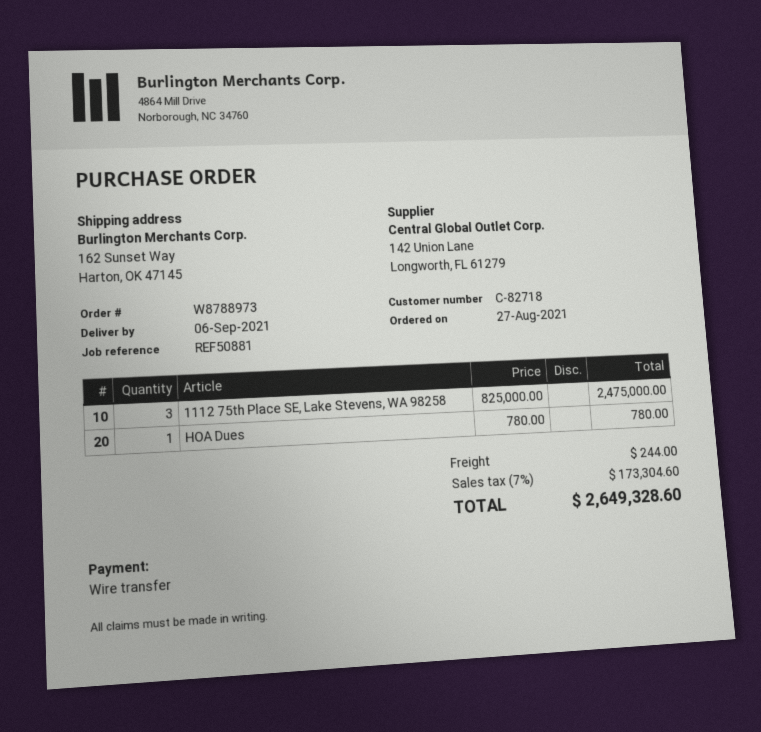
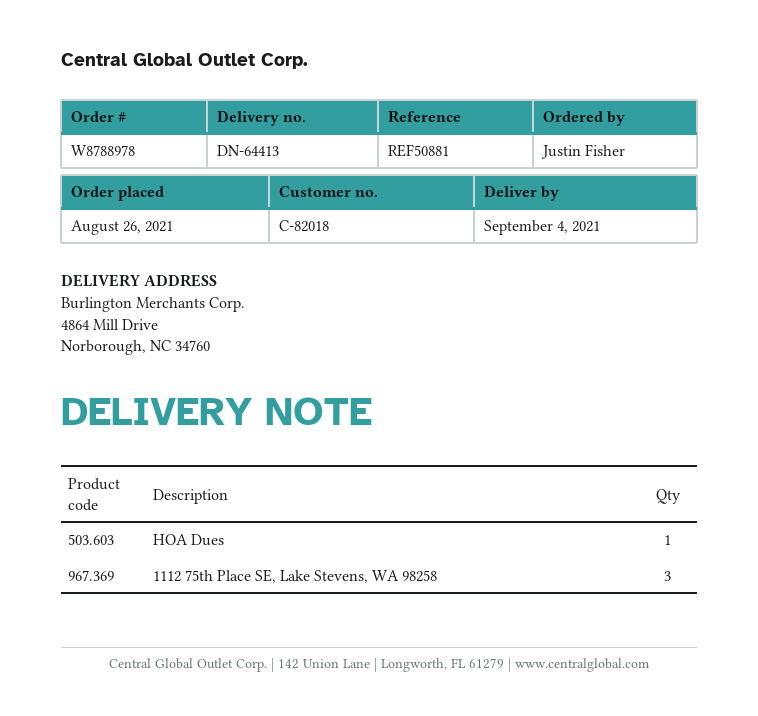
order number: W8788973 -> W8788978
order date: 2021-08-27 -> 2021-08-26
delivery date: 2021-09-06 -> 2021-09-04
customer number: C-82718 -> C-82018
ship to: 162 Sunset Way, Harton, OK 47145 -> 4864 Mill Drive, Norborough, NC 34760

